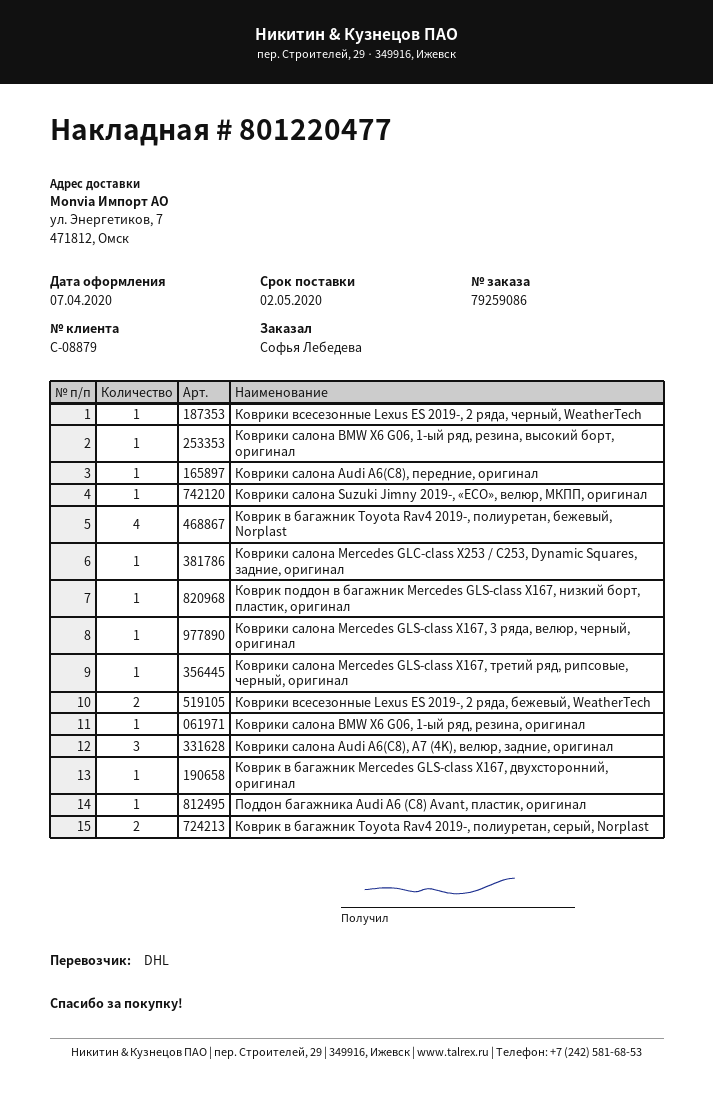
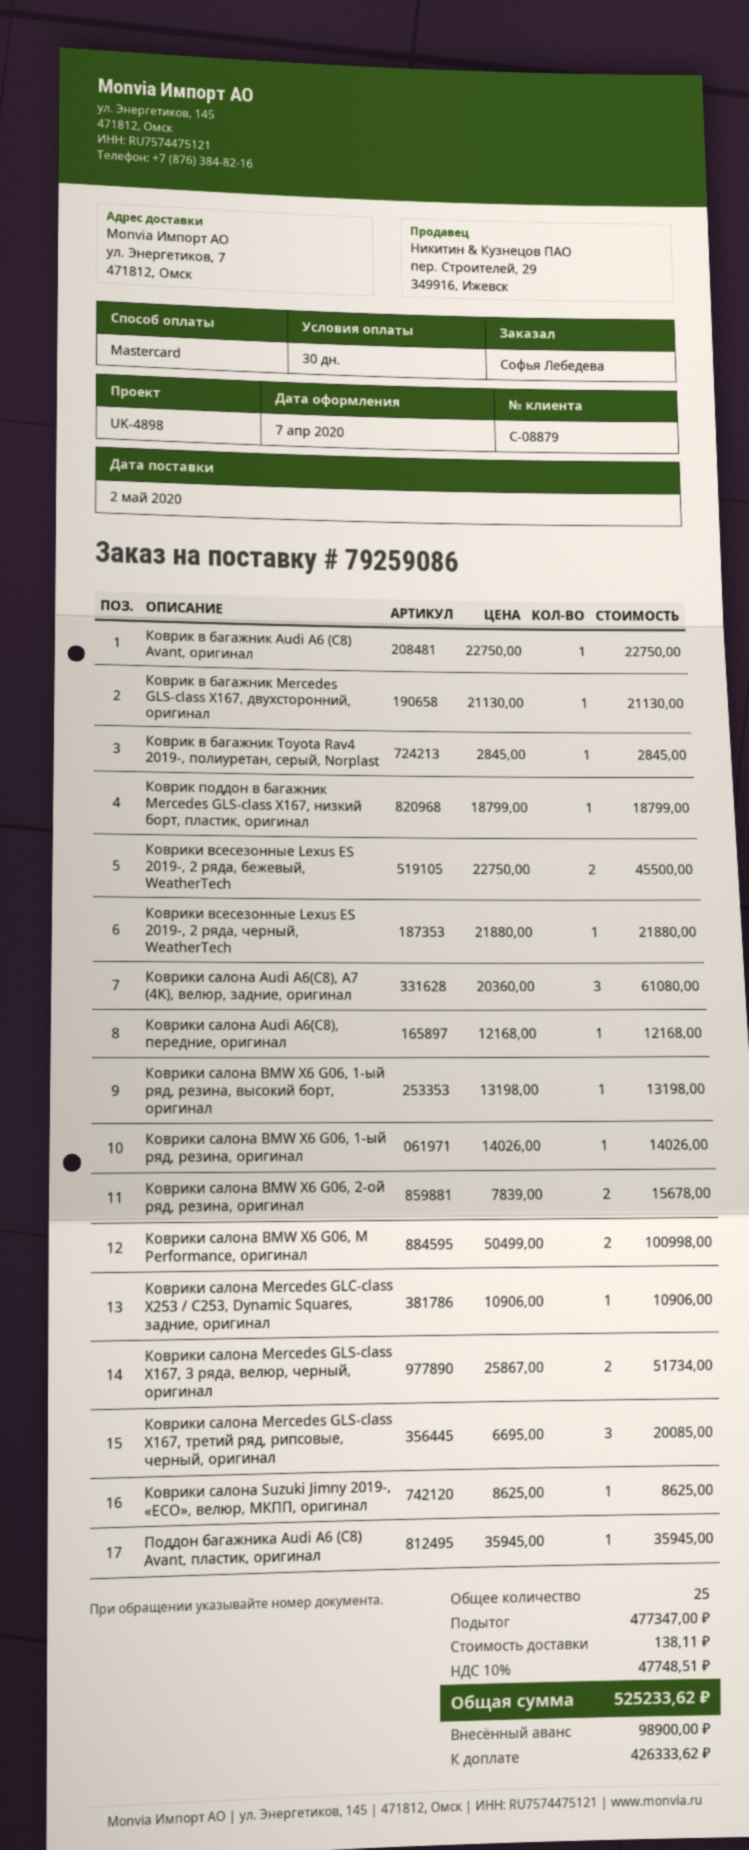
Коврик в багажник Toyota Rav4 2019-, полиуретан, бежевый, Norplast: 4 -> none
Коврики салона Mercedes GLS-class X167, 3 ряда, велюр, черный, оригинал: 1 -> 2
Коврики салона Mercedes GLS-class X167, третий ряд, рипсовые, черный, оригинал: 1 -> 3
Коврик в багажник Toyota Rav4 2019-, полиуретан, серый, Norplast: 2 -> 1
Коврик в багажник Audi A6 (C8) Avant, оригинал: none -> 1
Коврики салона BMW X6 G06, 2-ой ряд, резина, оригинал: none -> 2
Коврики салона BMW X6 G06, M Performance, оригинал: none -> 2

